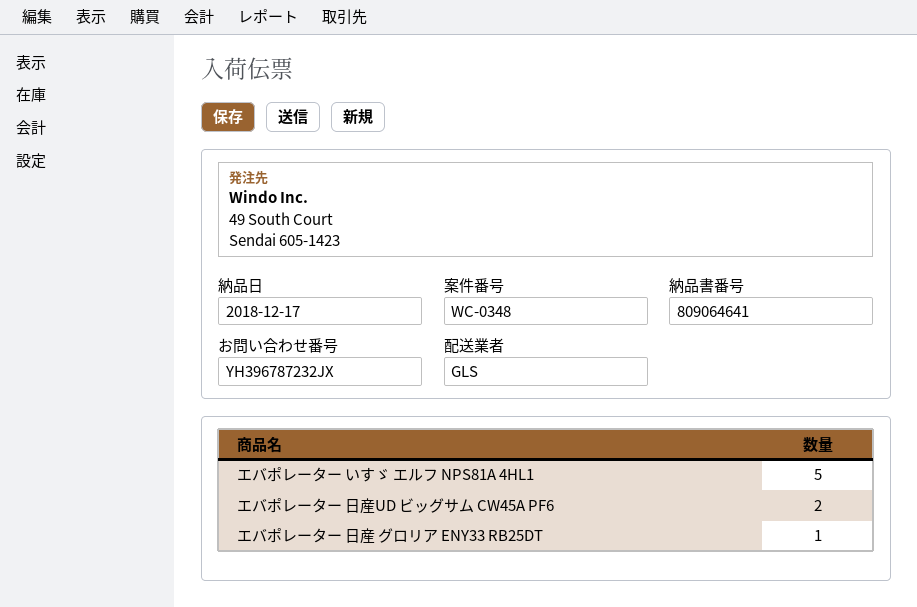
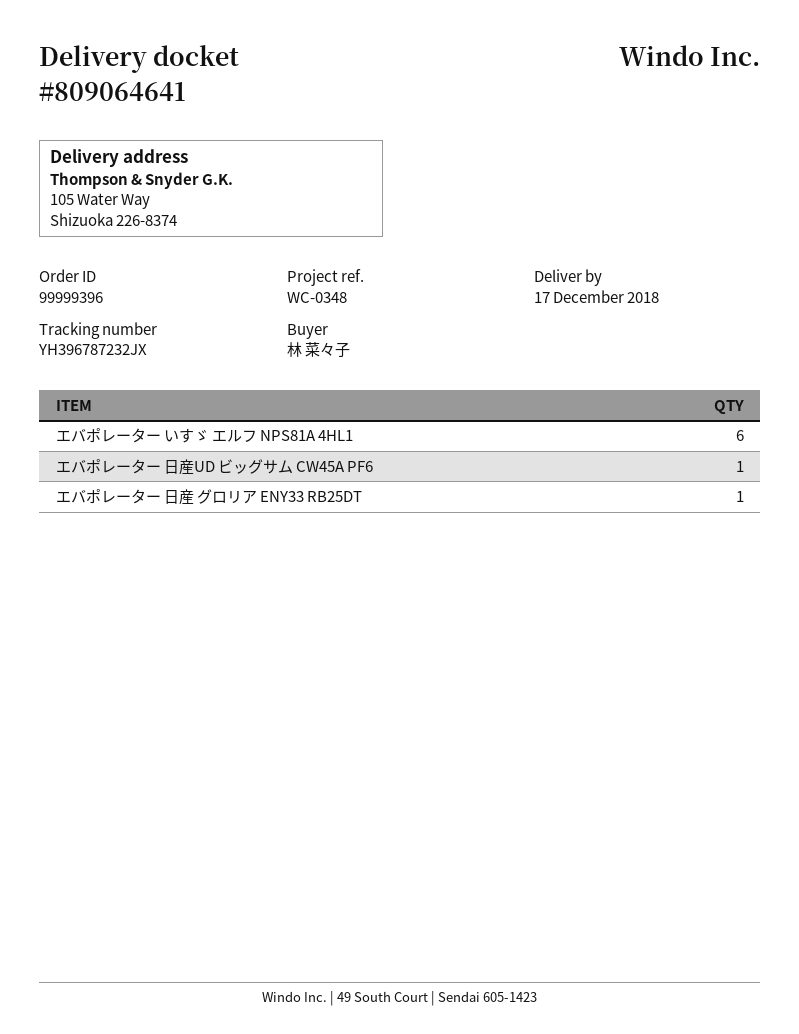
エバポレーター いすゞ エルフ NPS81A 4HL1: 5 -> 6
エバポレーター 日産UD ビッグサム CW45A PF6: 2 -> 1

